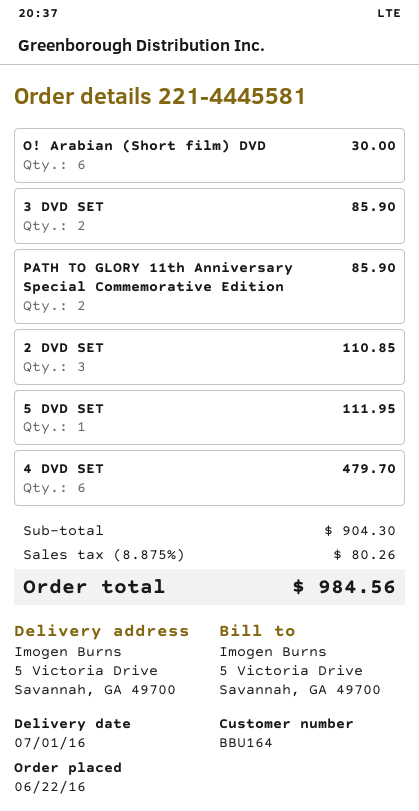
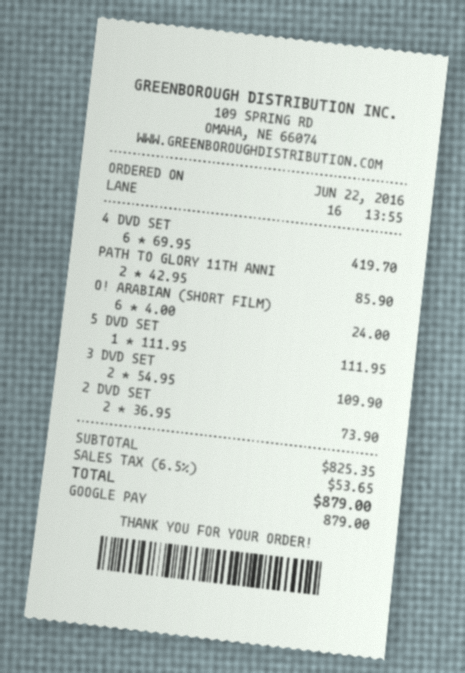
O! Arabian (Short film) DVD: 6 for 30.00 -> 6 for 24.00
3 DVD SET: 2 for 85.90 -> 2 for 109.90
2 DVD SET: 3 for 110.85 -> 2 for 73.90
4 DVD SET: 6 for 479.70 -> 6 for 419.70
subtotal: 904.30 -> 825.35
tax: 8.875% = 80.26 -> 6.5% = 53.65
total: 984.56 -> 879.00

